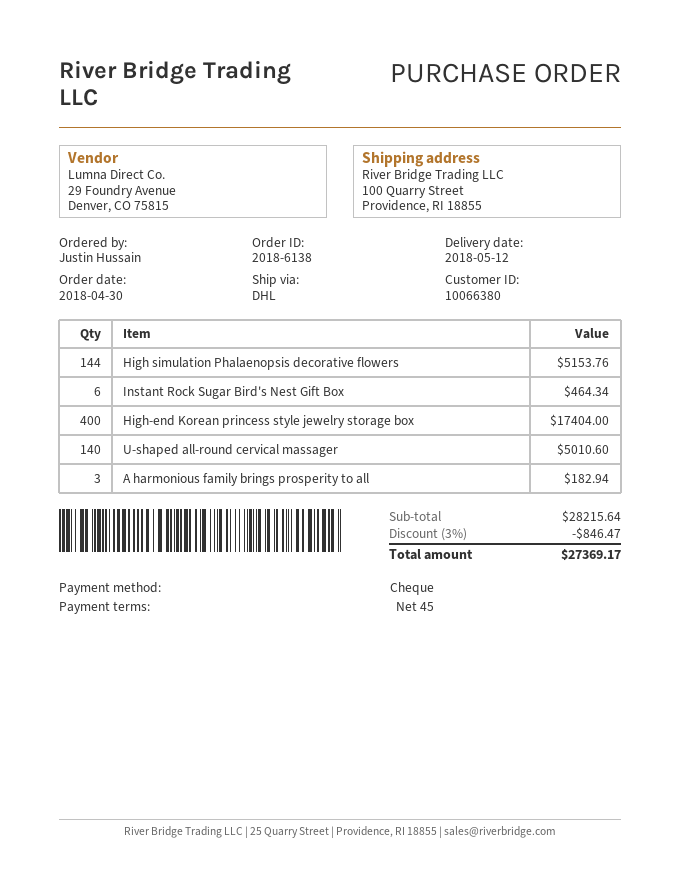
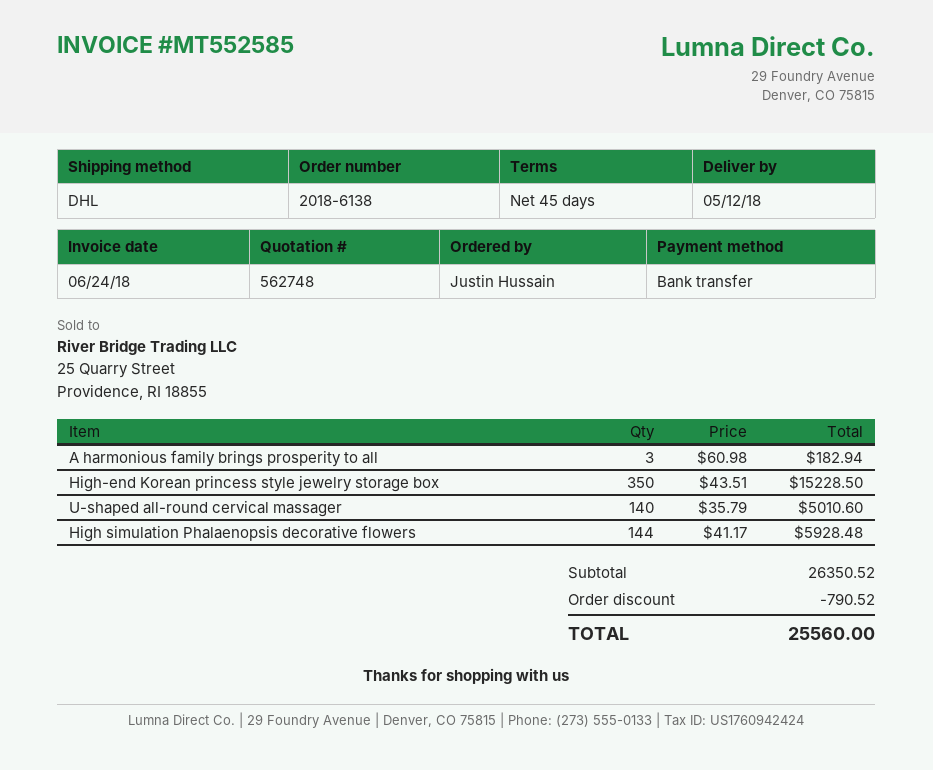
payment method: cheque -> bank transfer
High simulation Phalaenopsis decorative flowers: 144 for 5153.76 -> 144 for 5928.48
Instant Rock Sugar Bird's Nest Gift Box: 6 for 464.34 -> none
High-end Korean princess style jewelry storage box: 400 for 17404.00 -> 350 for 15228.50
subtotal: 28215.64 -> 26350.52
discount: 846.47 -> 790.52
total: 27369.17 -> 25560.00

